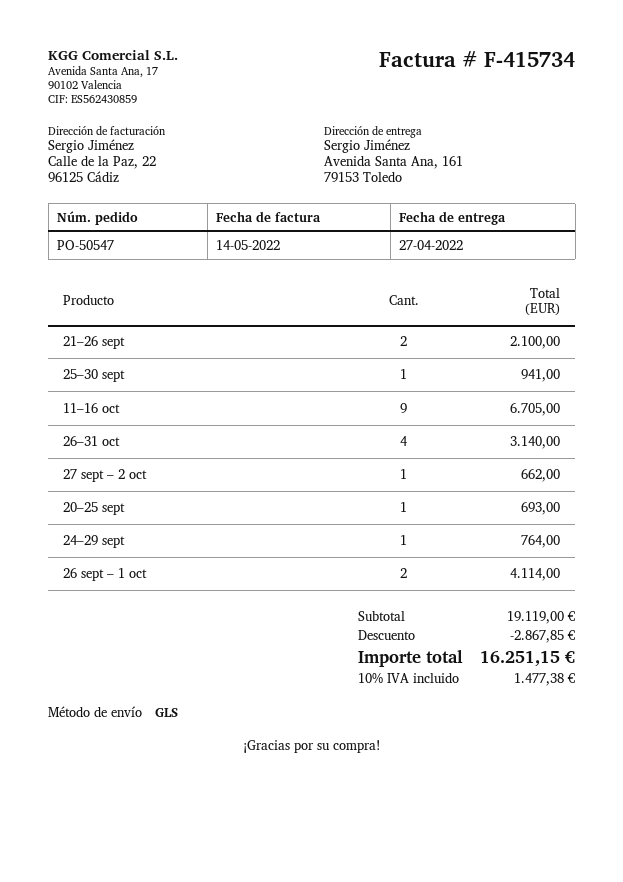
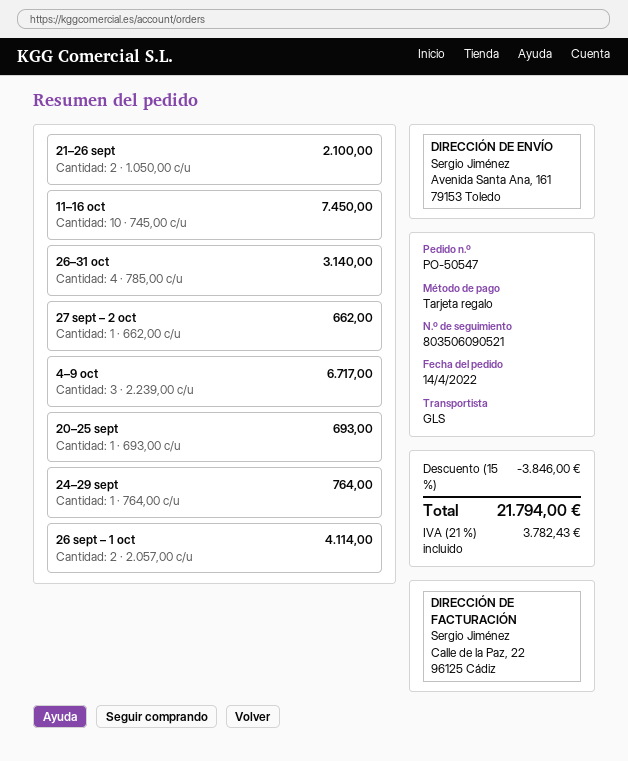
25–30 sept: 1 for 941.00 -> none
11–16 oct: 9 for 6705.00 -> 10 for 7450.00
4–9 oct: none -> 3 for 6717.00
discount: 2867.85 -> 3846.00
tax: 10% = 1477.38 -> 21% = 3782.43
total: 16251.15 -> 21794.00

